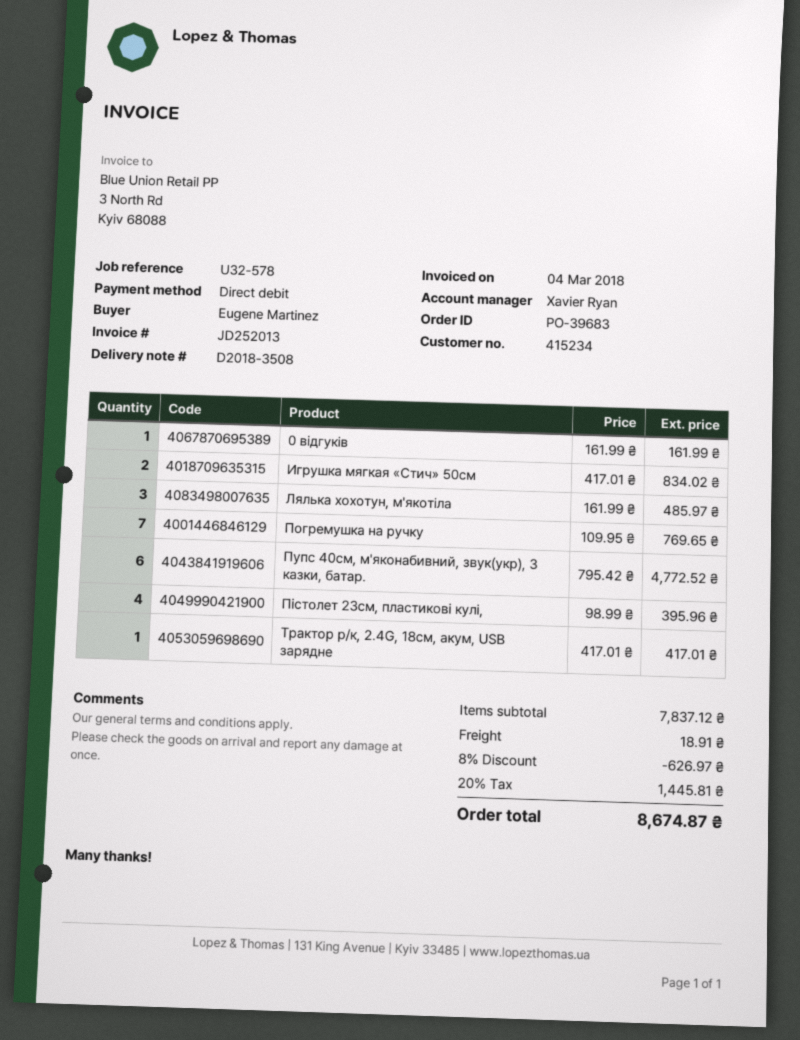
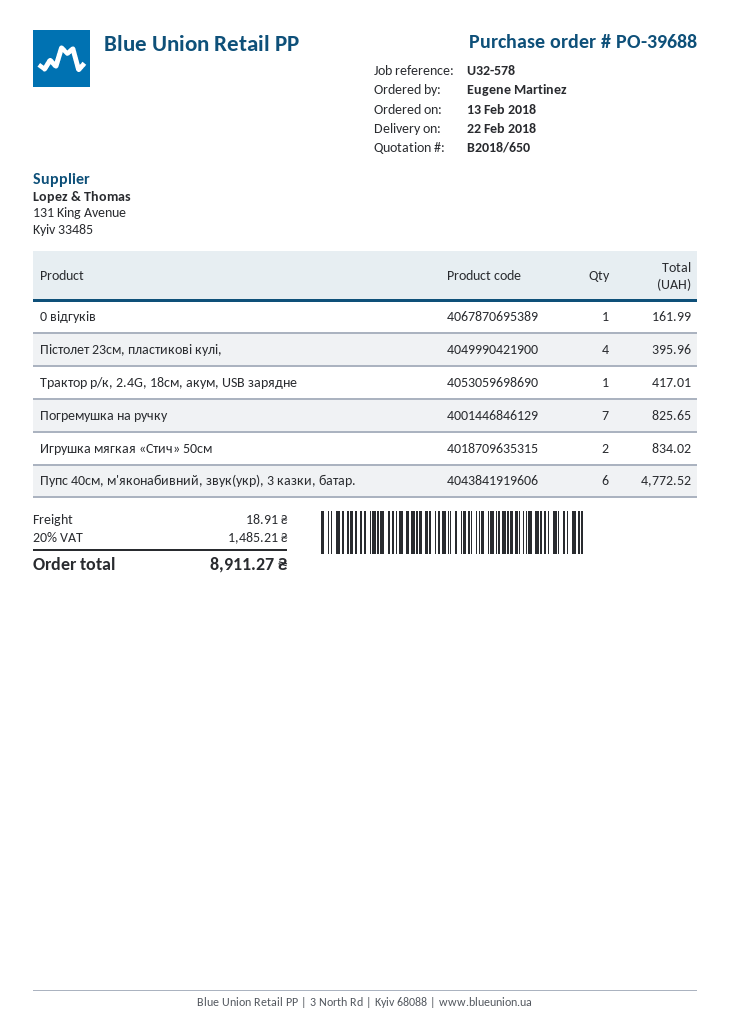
order number: PO-39683 -> PO-39688
Лялька хохотун, м'якотіла: 3 for 485.97 -> none
Погремушка на ручку: 7 for 769.65 -> 7 for 825.65
discount: 8% = 626.97 -> none
tax: 20% = 1445.81 -> 20% = 1485.21
total: 8674.87 -> 8911.27

